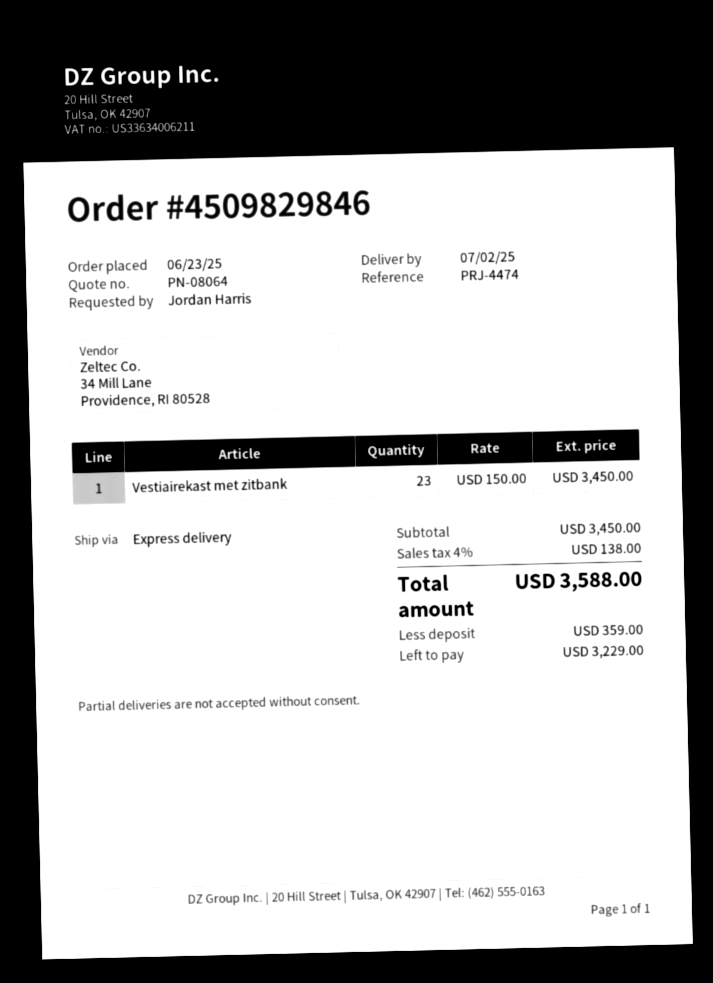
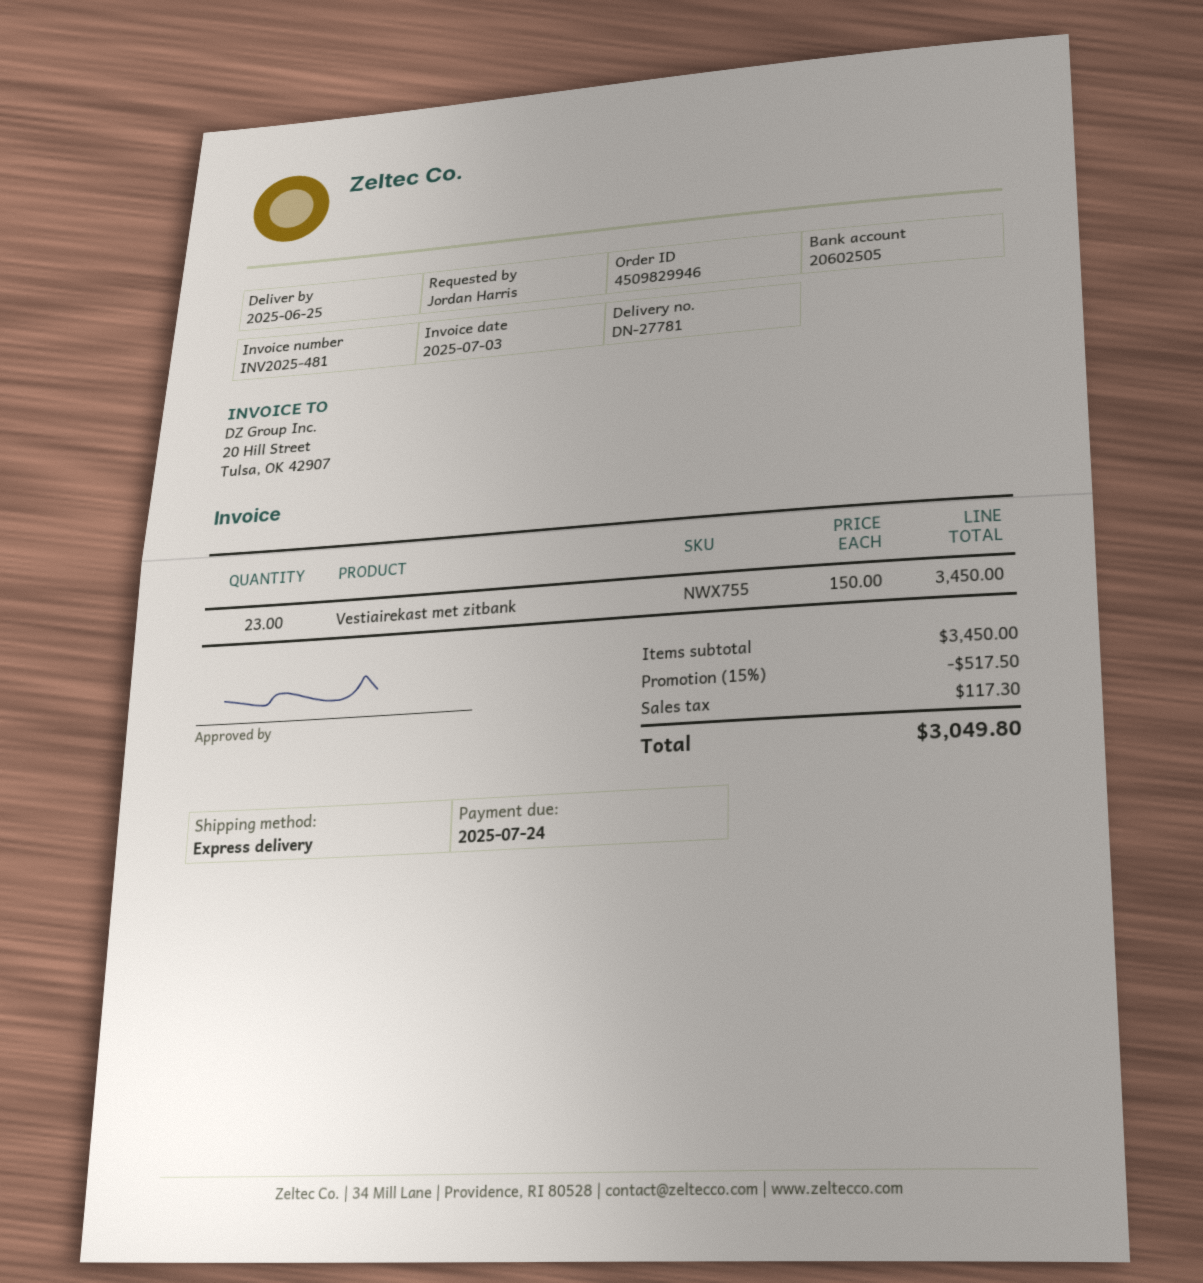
order number: 4509829846 -> 4509829946
delivery date: 2025-07-02 -> 2025-06-25
discount: none -> 15% = 517.50
tax: 138.00 -> 117.30
total: 3588.00 -> 3049.80

